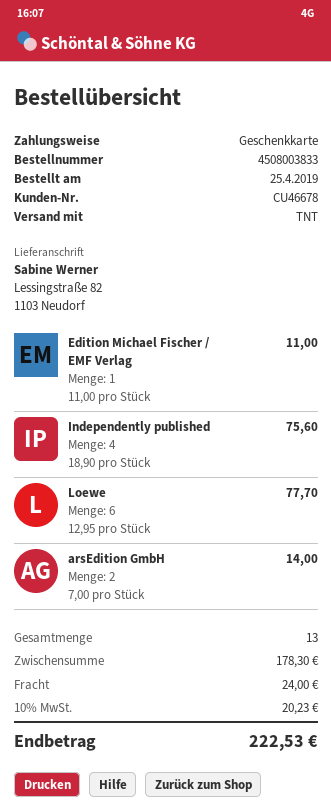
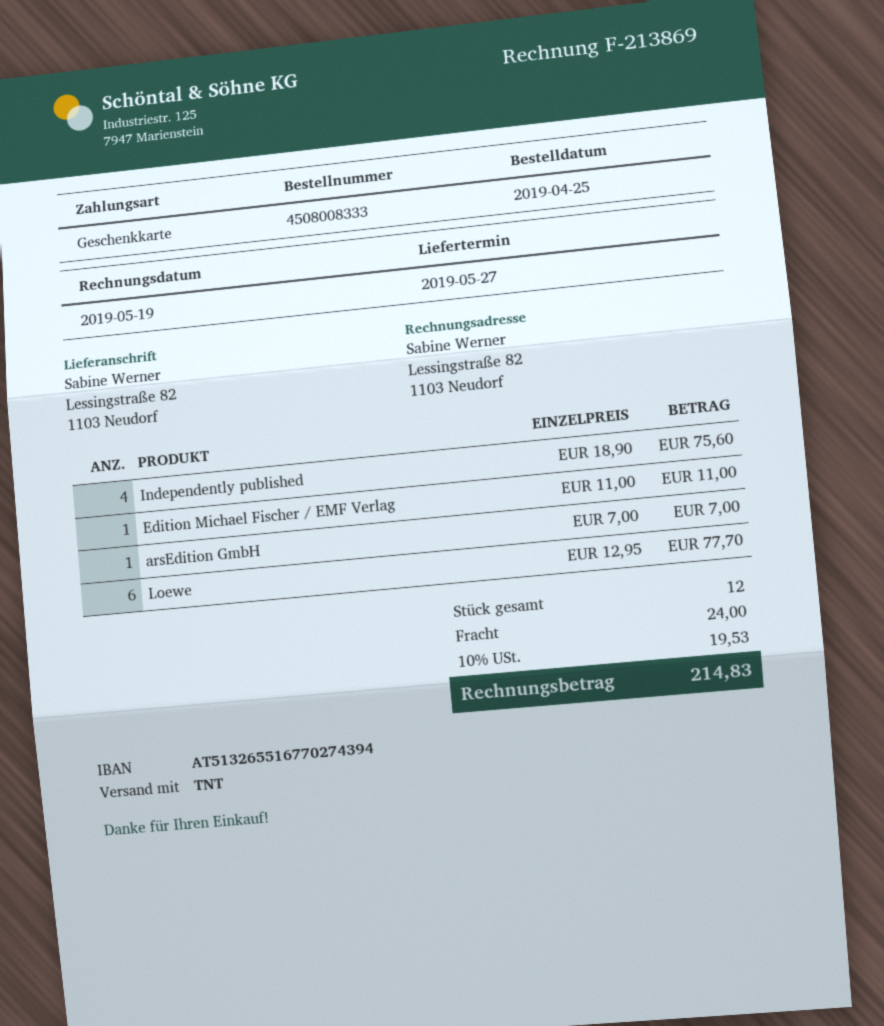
order number: 4508003833 -> 4508008333
arsEdition GmbH: 2 x 7.00 = 14.00 -> 1 x 7.00 = 7.00
total quantity: 13 -> 12
tax: 10% = 20.23 -> 10% = 19.53
total: 222.53 -> 214.83

